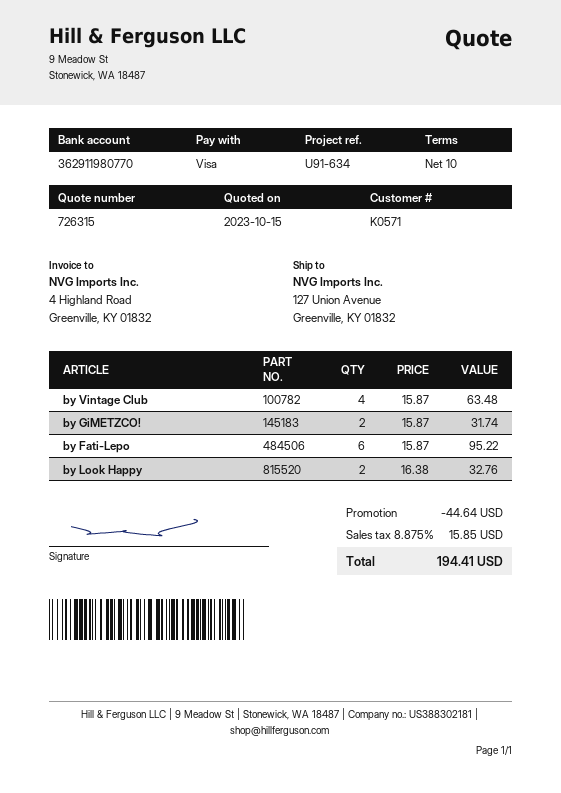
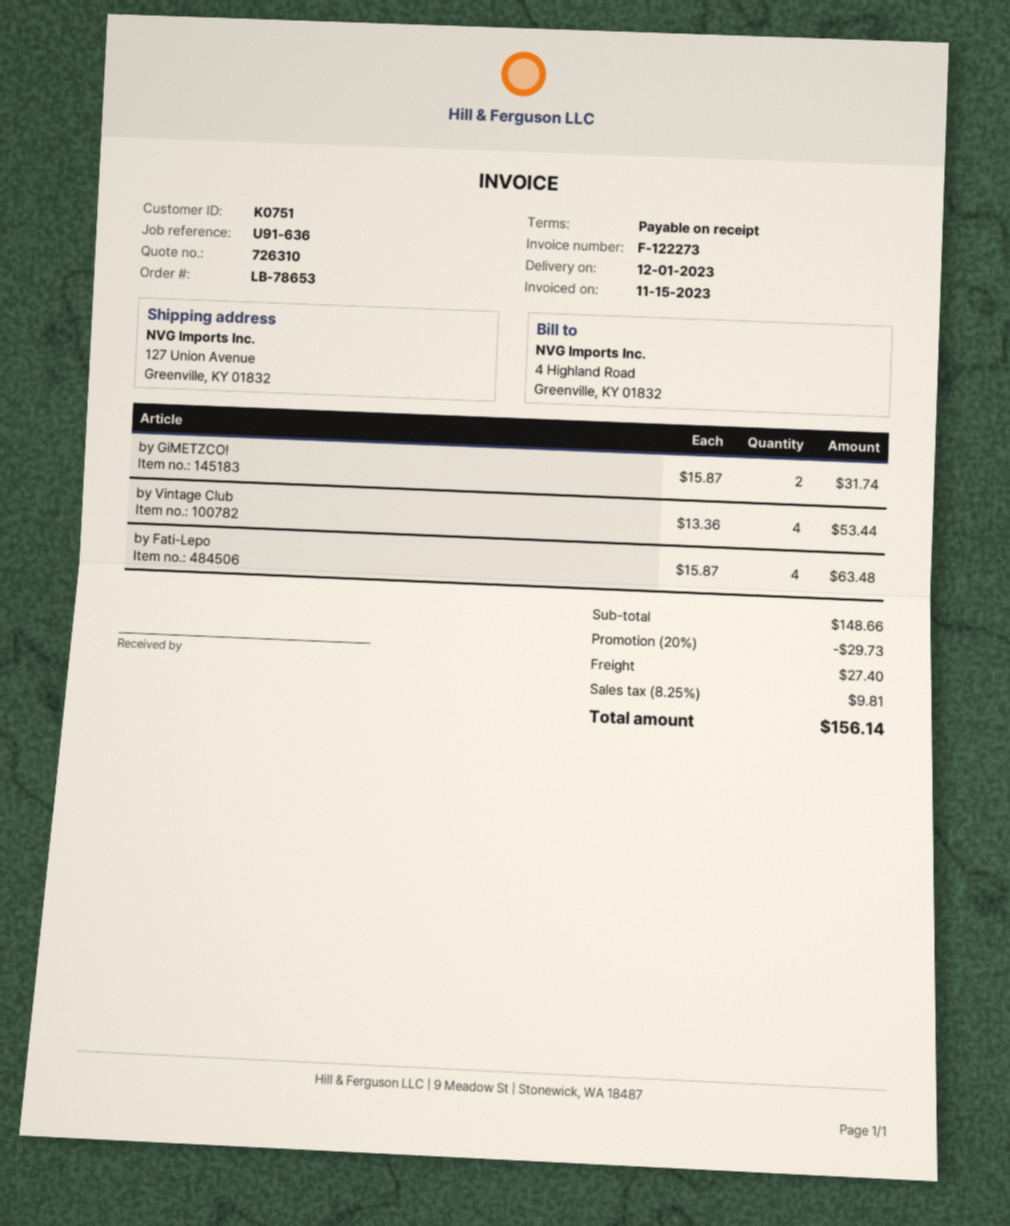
quote number: 726315 -> 726310
payment terms: 10 days -> on receipt
customer number: K0571 -> K0751
reference: U91-634 -> U91-636
by Vintage Club: 4 x 15.87 = 63.48 -> 4 x 13.36 = 53.44
by Fati-Lepo: 6 x 15.87 = 95.22 -> 4 x 15.87 = 63.48
by Look Happy: 2 x 16.38 = 32.76 -> none
discount: 44.64 -> 29.73
shipping: none -> 27.40
tax: 8.875% = 15.85 -> 8.25% = 9.81
total: 194.41 -> 156.14

